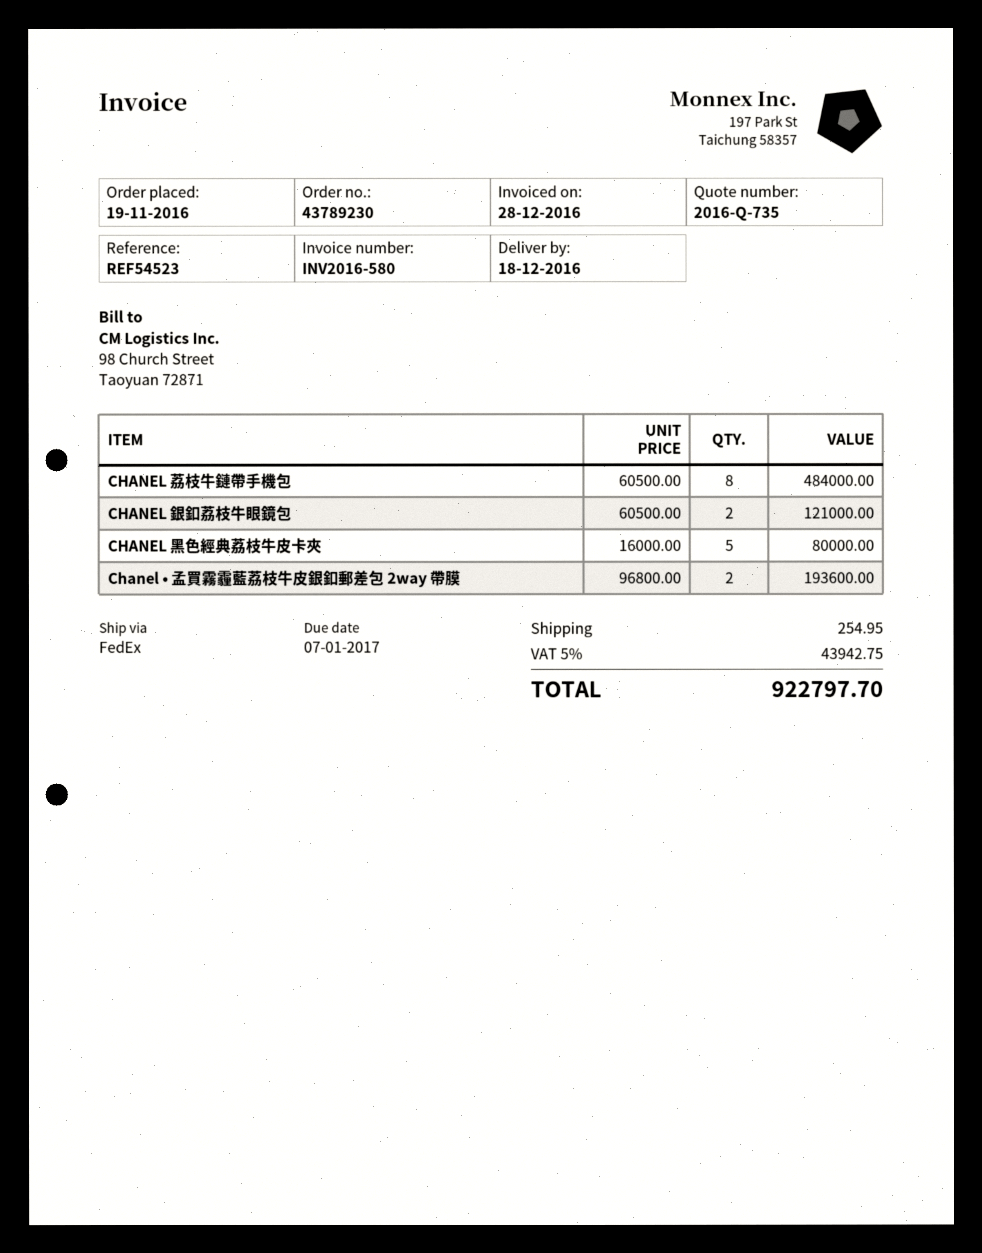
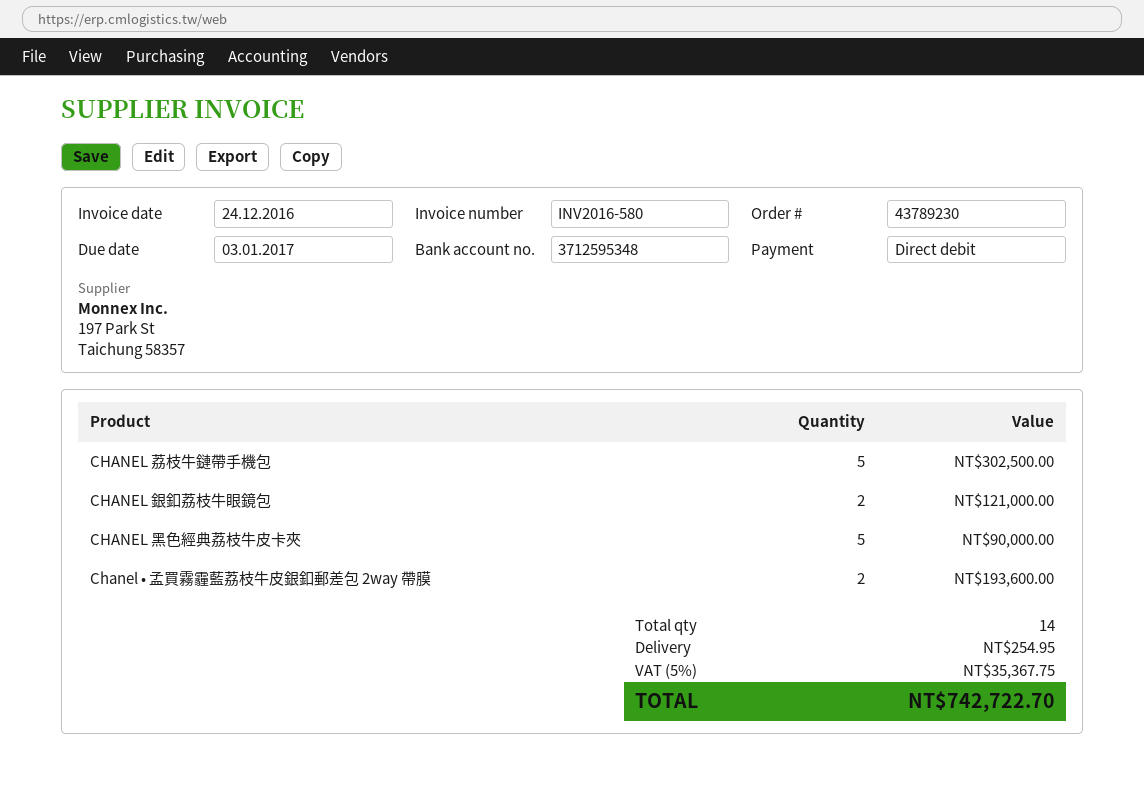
invoice date: 2016-12-28 -> 2016-12-24
due date: 2017-01-07 -> 2017-01-03
CHANEL 荔枝牛鏈帶手機包: 8 for 484000.00 -> 5 for 302500.00
CHANEL 黑色經典荔枝牛皮卡夾: 5 for 80000.00 -> 5 for 90000.00
tax: 5% = 43942.75 -> 5% = 35367.75
total: 922797.70 -> 742722.70

